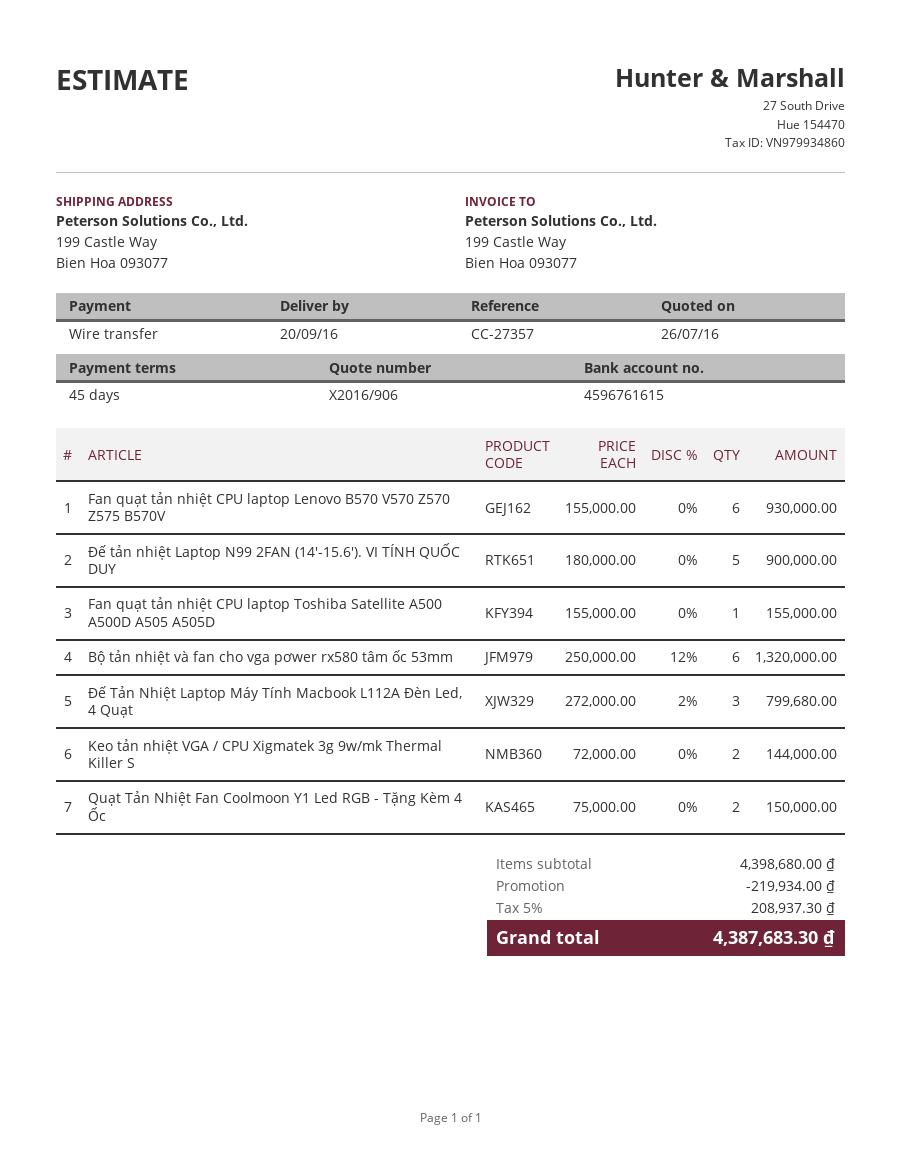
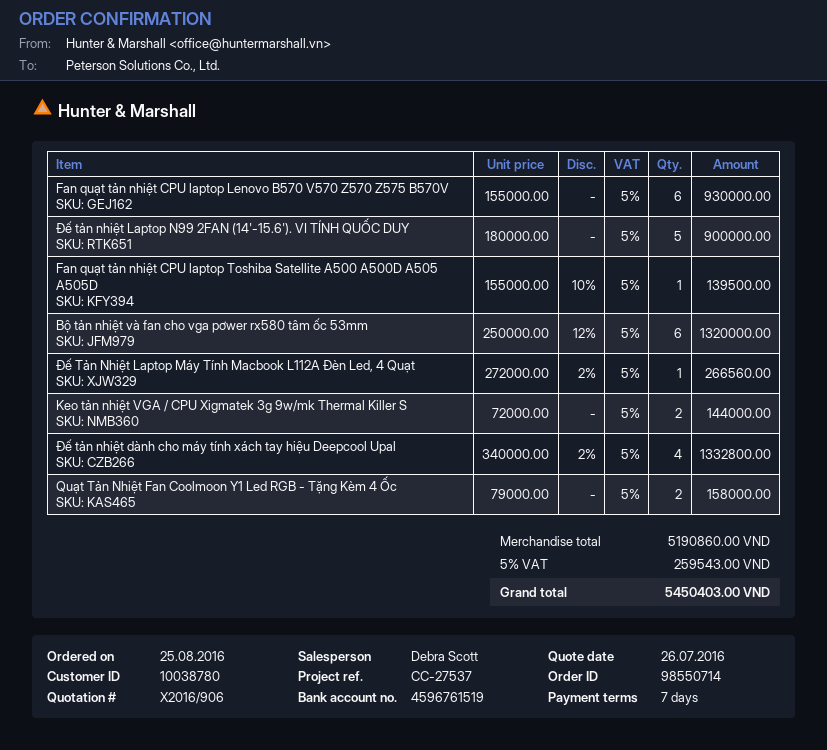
payment terms: 45 days -> 7 days
reference: CC-27357 -> CC-27537
bank account: 4596761615 -> 4596761519
Fan quạt tản nhiệt CPU laptop Toshiba Satellite A500 A500D A505 A505D: 1 x 155000.00 = 155000.00 -> 1 x 155000.00 - 10% = 139500.00
Đế Tản Nhiệt Laptop Máy Tính Macbook L112A Đèn Led, 4 Quạt: 3 x 272000.00 - 2% = 799680.00 -> 1 x 272000.00 - 2% = 266560.00
Quạt Tản Nhiệt Fan Coolmoon Y1 Led RGB - Tặng Kèm 4 Ốc: 2 x 75000.00 = 150000.00 -> 2 x 79000.00 = 158000.00
Đế tản nhiệt dành cho máy tính xách tay hiệu Deepcool Upal: none -> 4 x 340000.00 - 2% = 1332800.00
subtotal: 4398680.00 -> 5190860.00
discount: 219934.00 -> none
tax: 5% = 208937.30 -> 5% = 259543.00
total: 4387683.30 -> 5450403.00

